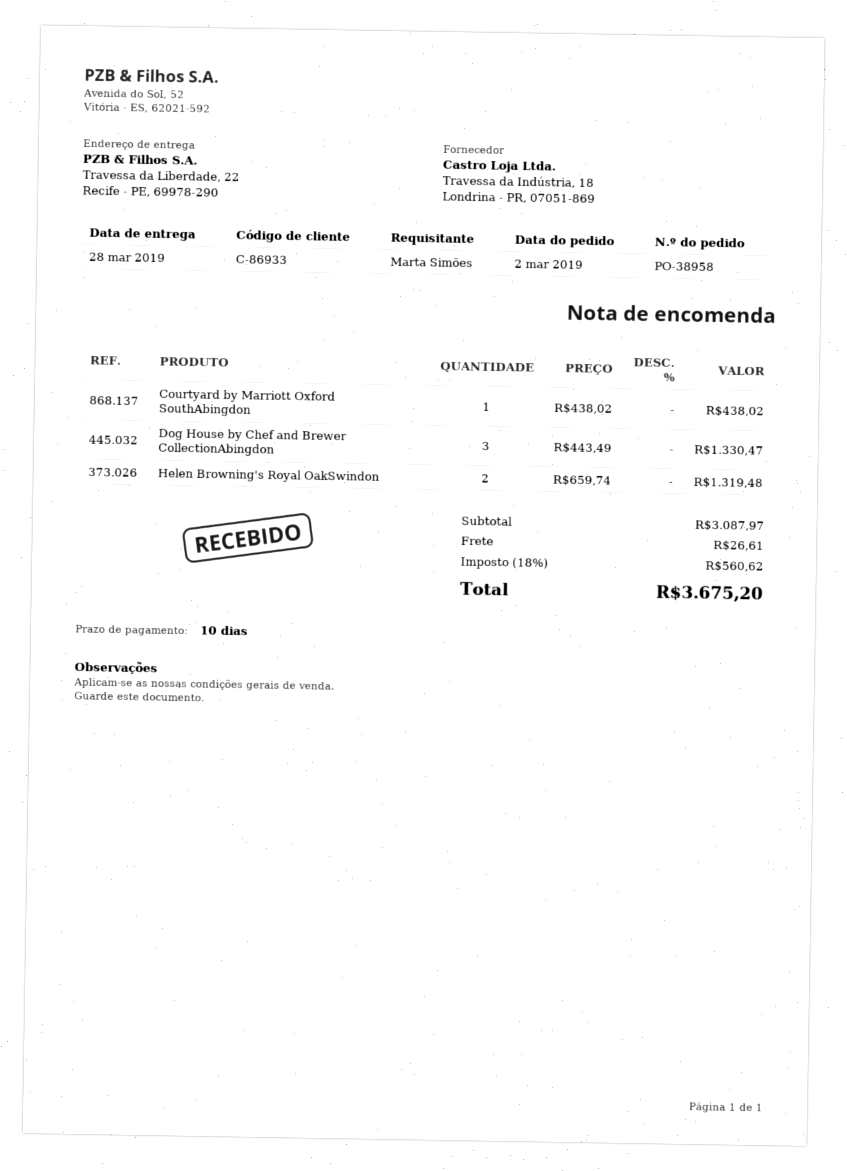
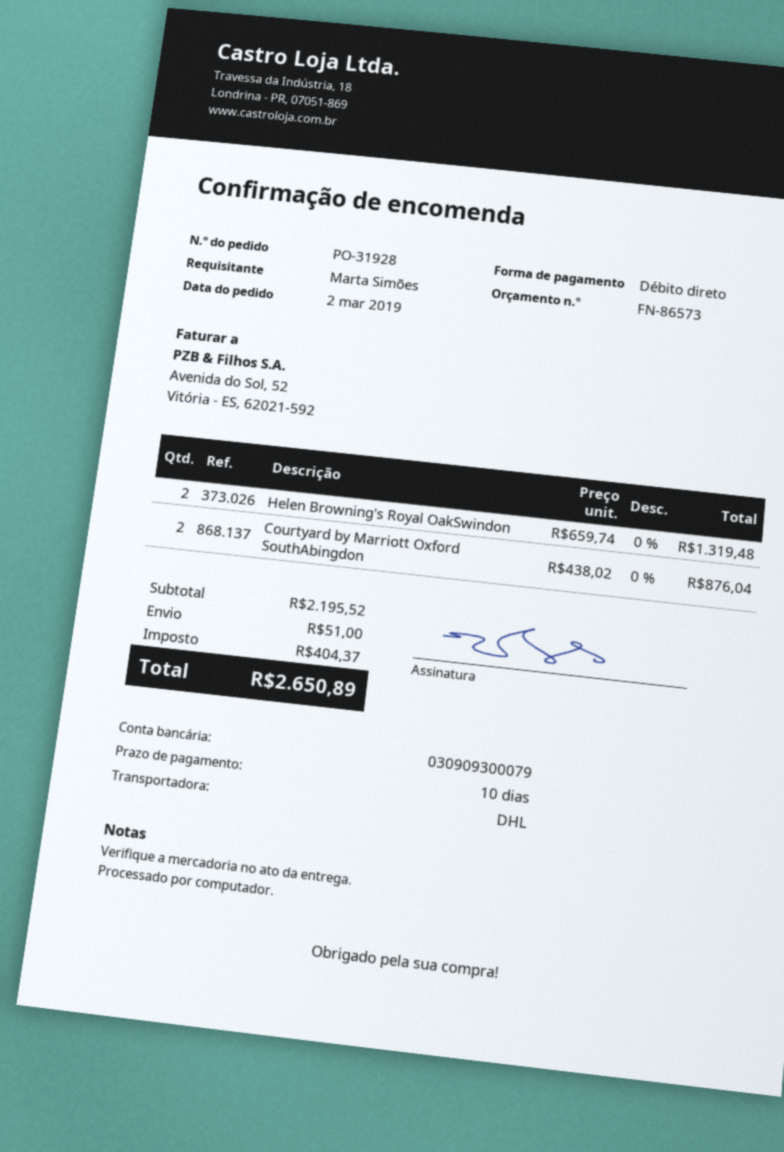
order number: PO-38958 -> PO-31928
Courtyard by Marriott Oxford SouthAbingdon: 1 x 438.02 = 438.02 -> 2 x 438.02 = 876.04
Dog House by Chef and Brewer CollectionAbingdon: 3 x 443.49 = 1330.47 -> none
subtotal: 3087.97 -> 2195.52
shipping: 26.61 -> 51.00
tax: 560.62 -> 404.37
total: 3675.20 -> 2650.89

